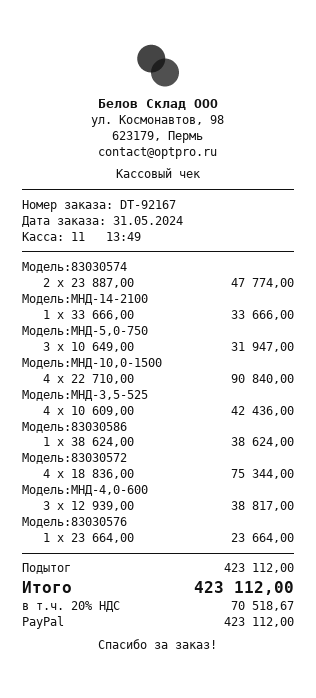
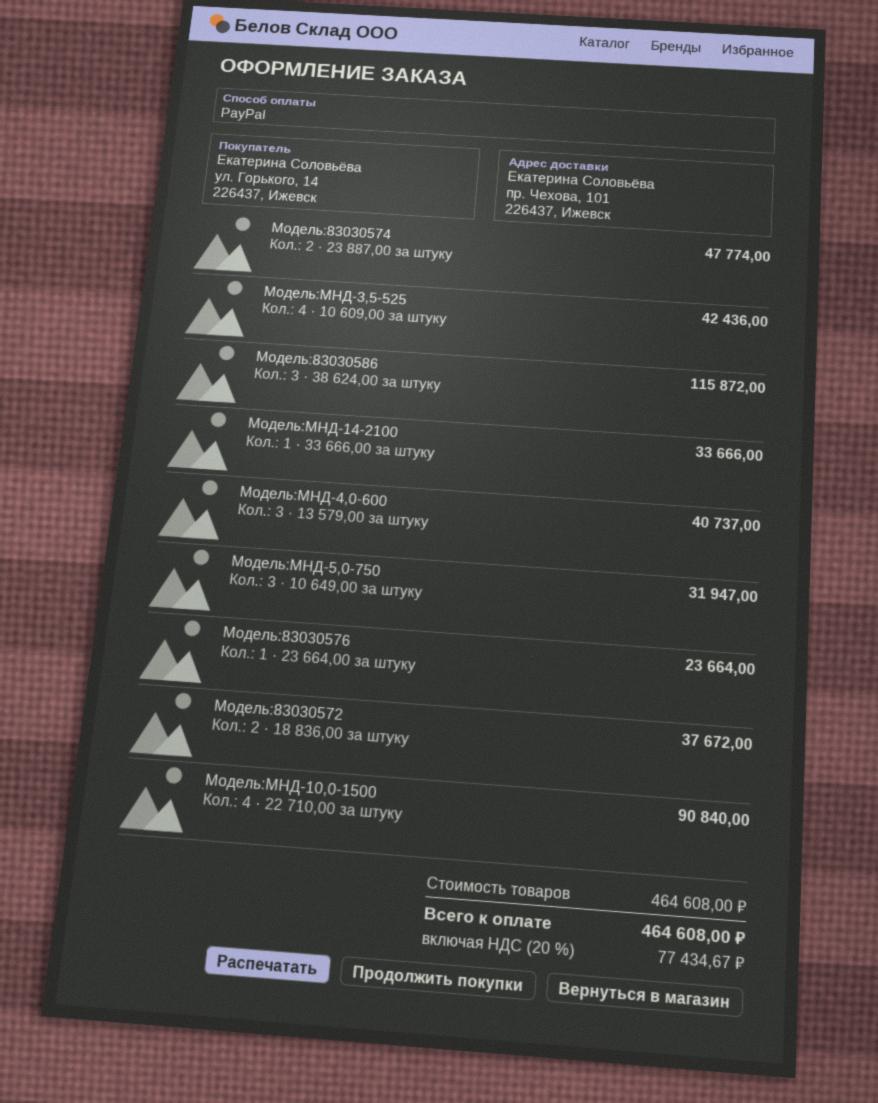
Модель:83030586: 1 x 38624.00 = 38624.00 -> 3 x 38624.00 = 115872.00
Модель:83030572: 4 x 18836.00 = 75344.00 -> 2 x 18836.00 = 37672.00
Модель:МНД-4,0-600: 3 x 12939.00 = 38817.00 -> 3 x 13579.00 = 40737.00
subtotal: 423112.00 -> 464608.00
tax: 20% = 70518.67 -> 20% = 77434.67
total: 423112.00 -> 464608.00

